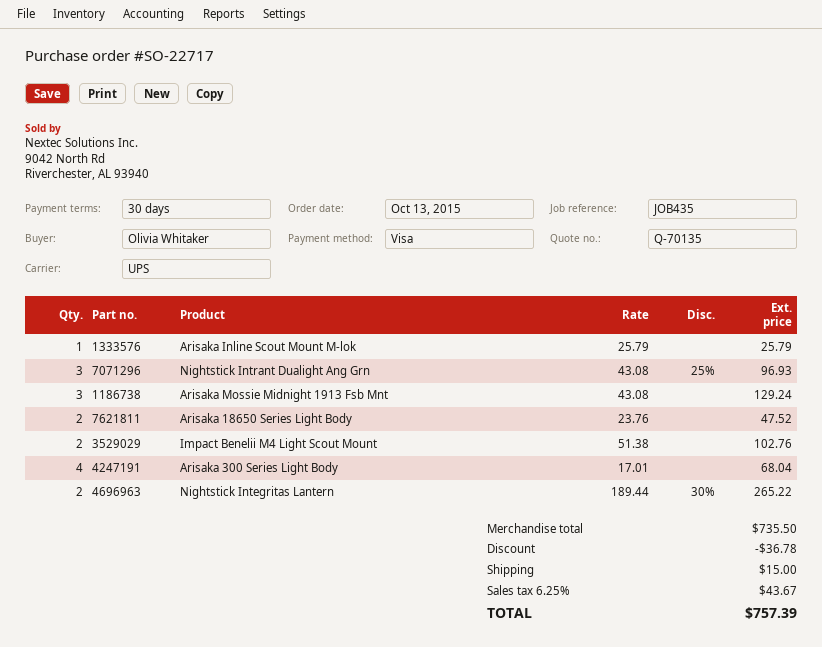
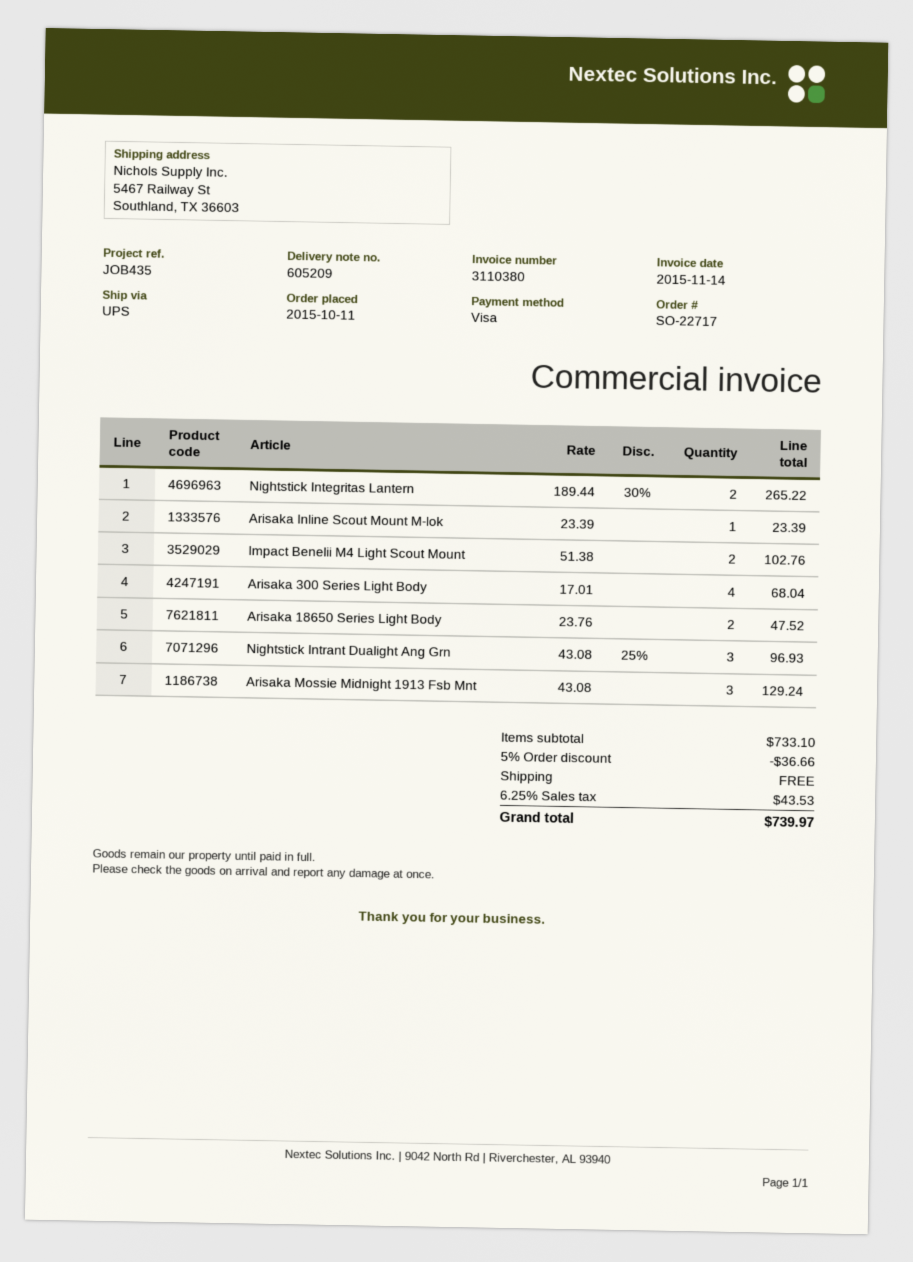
order date: 2015-10-13 -> 2015-10-11
Arisaka Inline Scout Mount M-lok: 1 x 25.79 = 25.79 -> 1 x 23.39 = 23.39
subtotal: 735.50 -> 733.10
discount: 36.78 -> 36.66
shipping: 15.00 -> 0.00
tax: 6.25% = 43.67 -> 6.25% = 43.53
total: 757.39 -> 739.97

